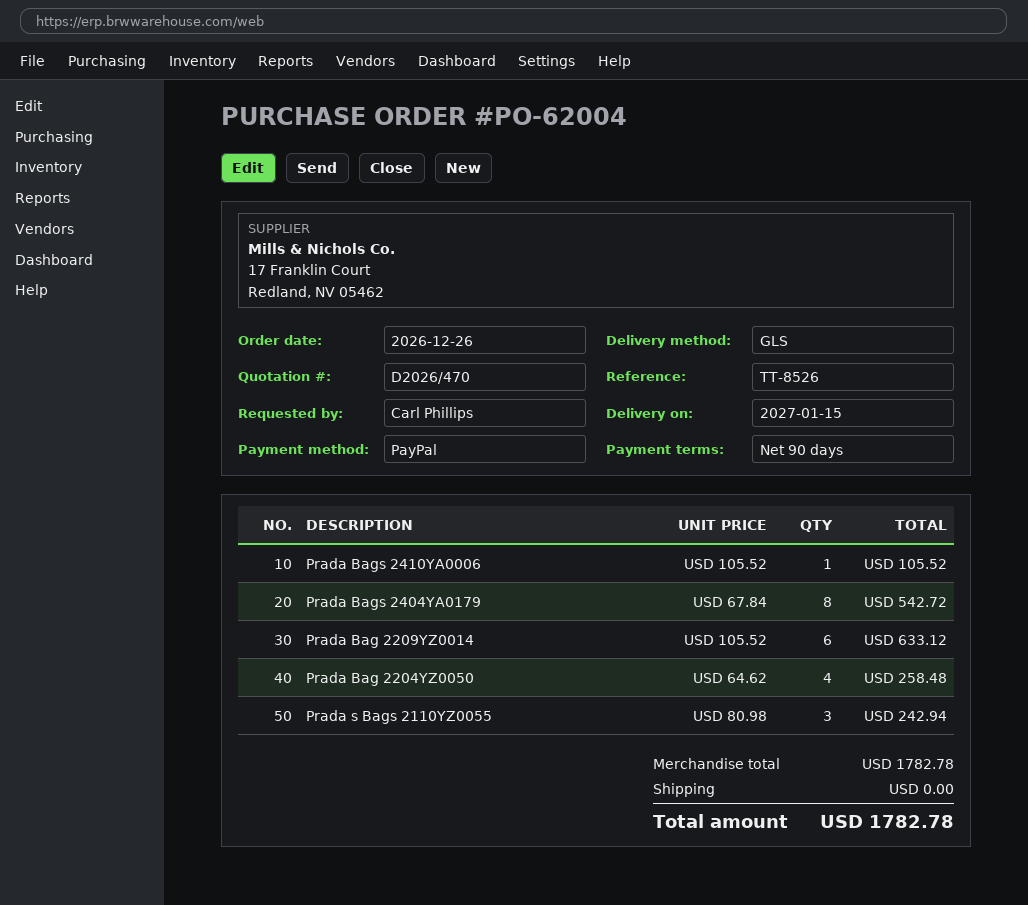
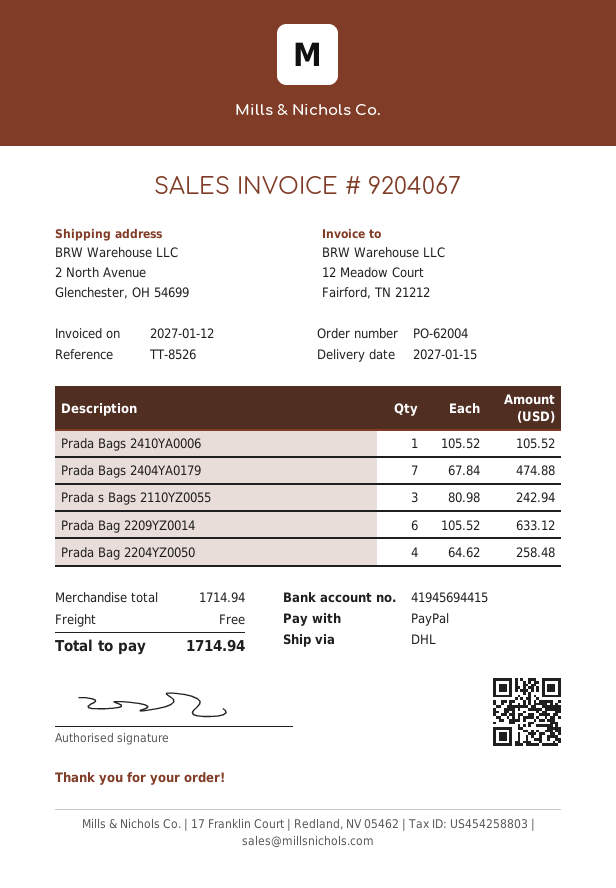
shipping method: GLS -> DHL
Prada Bags 2404YA0179: 8 x 67.84 = 542.72 -> 7 x 67.84 = 474.88
subtotal: 1782.78 -> 1714.94
total: 1782.78 -> 1714.94

